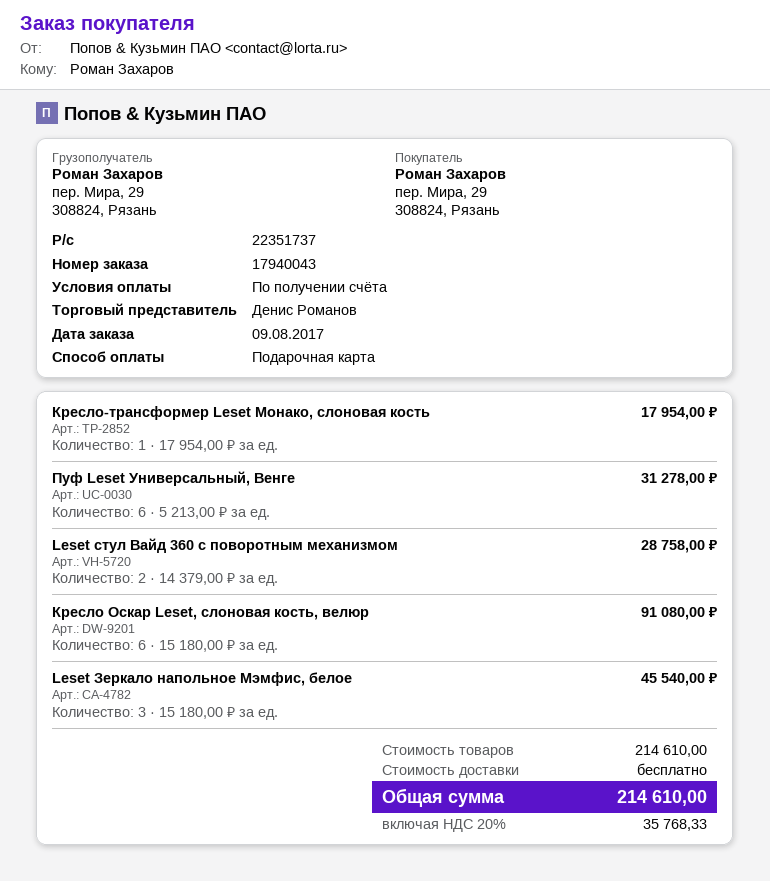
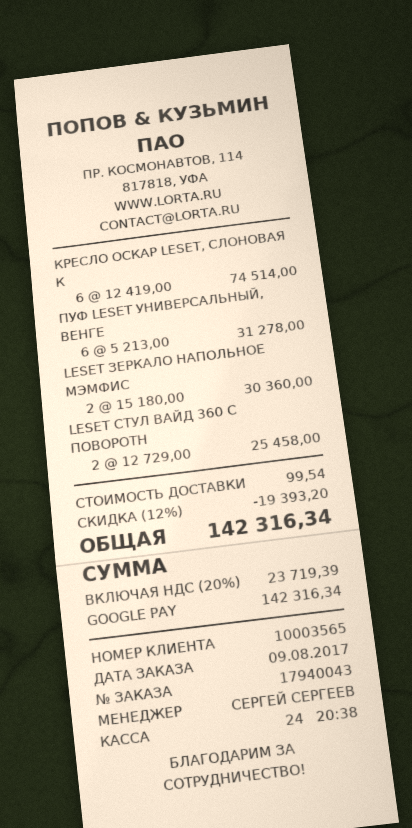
sales rep: Денис Романов -> СЕРГЕЙ СЕРГЕЕВ
payment method: gift card -> Google Pay
Кресло-трансформер Leset Монако, слоновая кость: 1 x 17954.00 = 17954.00 -> none
Leset стул Вайд 360 с поворотным механизмом: 2 x 14379.00 = 28758.00 -> 2 x 12729.00 = 25458.00
Кресло Оскар Leset, слоновая кость, велюр: 6 x 15180.00 = 91080.00 -> 6 x 12419.00 = 74514.00
Leset Зеркало напольное Мэмфис, белое: 3 x 15180.00 = 45540.00 -> 2 x 15180.00 = 30360.00
discount: none -> 12% = 19393.20
shipping: 0.00 -> 99.54
tax: 20% = 35768.33 -> 20% = 23719.39
total: 214610.00 -> 142316.34

